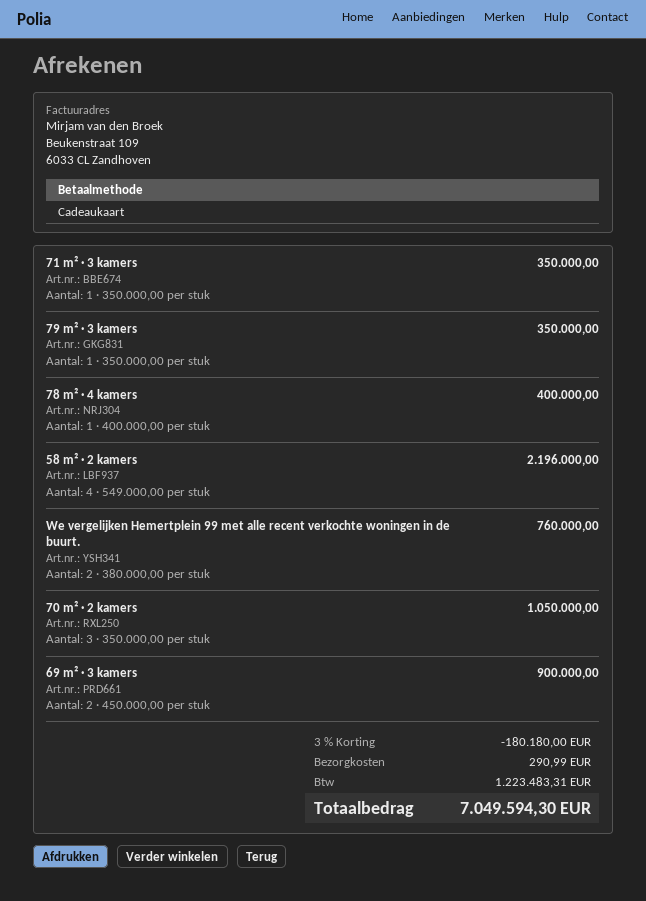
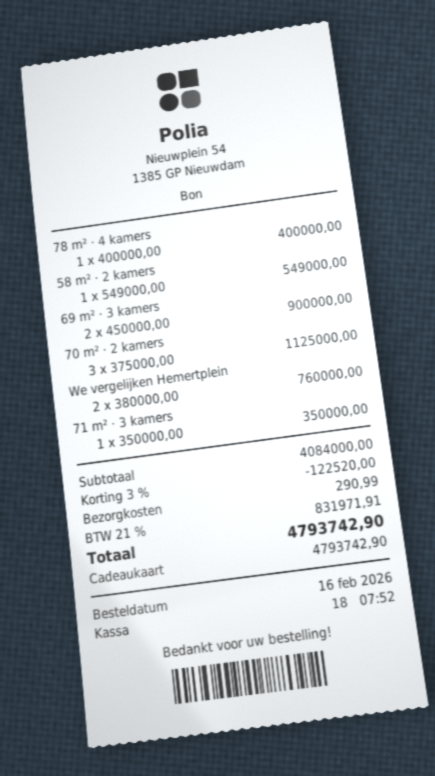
79 m² · 3 kamers: 1 x 350000.00 = 350000.00 -> none
58 m² · 2 kamers: 4 x 549000.00 = 2196000.00 -> 1 x 549000.00 = 549000.00
70 m² · 2 kamers: 3 x 350000.00 = 1050000.00 -> 3 x 375000.00 = 1125000.00
discount: 3% = 180180.00 -> 3% = 122520.00
tax: 1223483.31 -> 831971.91
total: 7049594.30 -> 4793742.90

